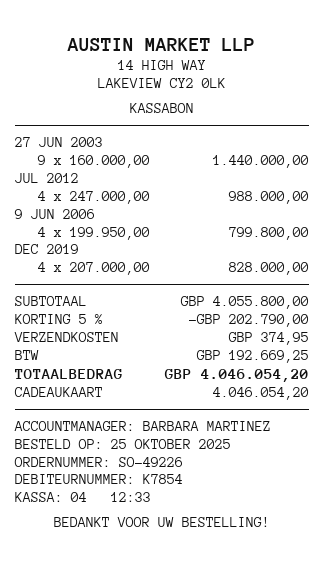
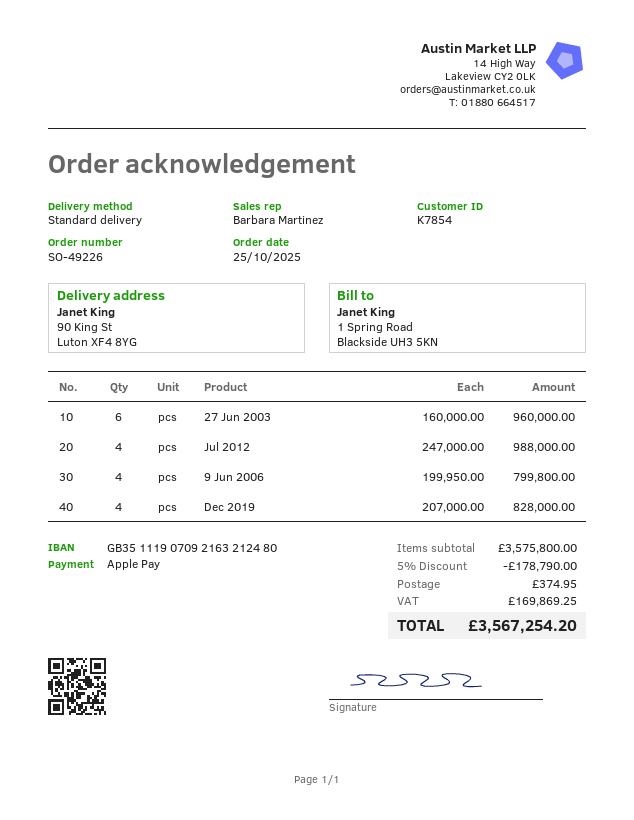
payment method: gift card -> Apple Pay
27 JUN 2003: 9 x 160000.00 = 1440000.00 -> 6 x 160000.00 = 960000.00
subtotal: 4055800.00 -> 3575800.00
discount: 5% = 202790.00 -> 5% = 178790.00
tax: 192669.25 -> 169869.25
total: 4046054.20 -> 3567254.20

